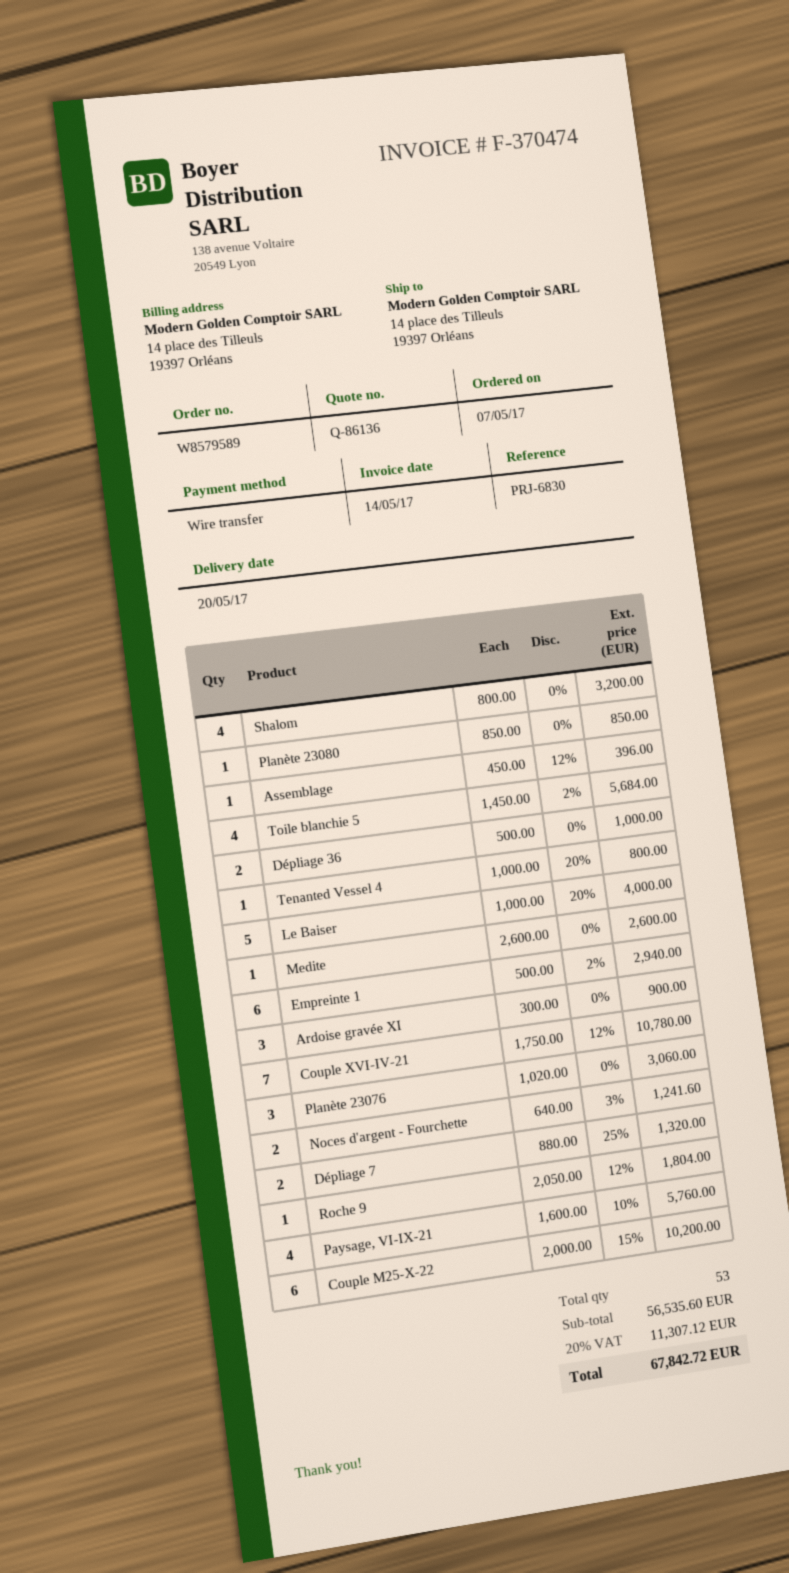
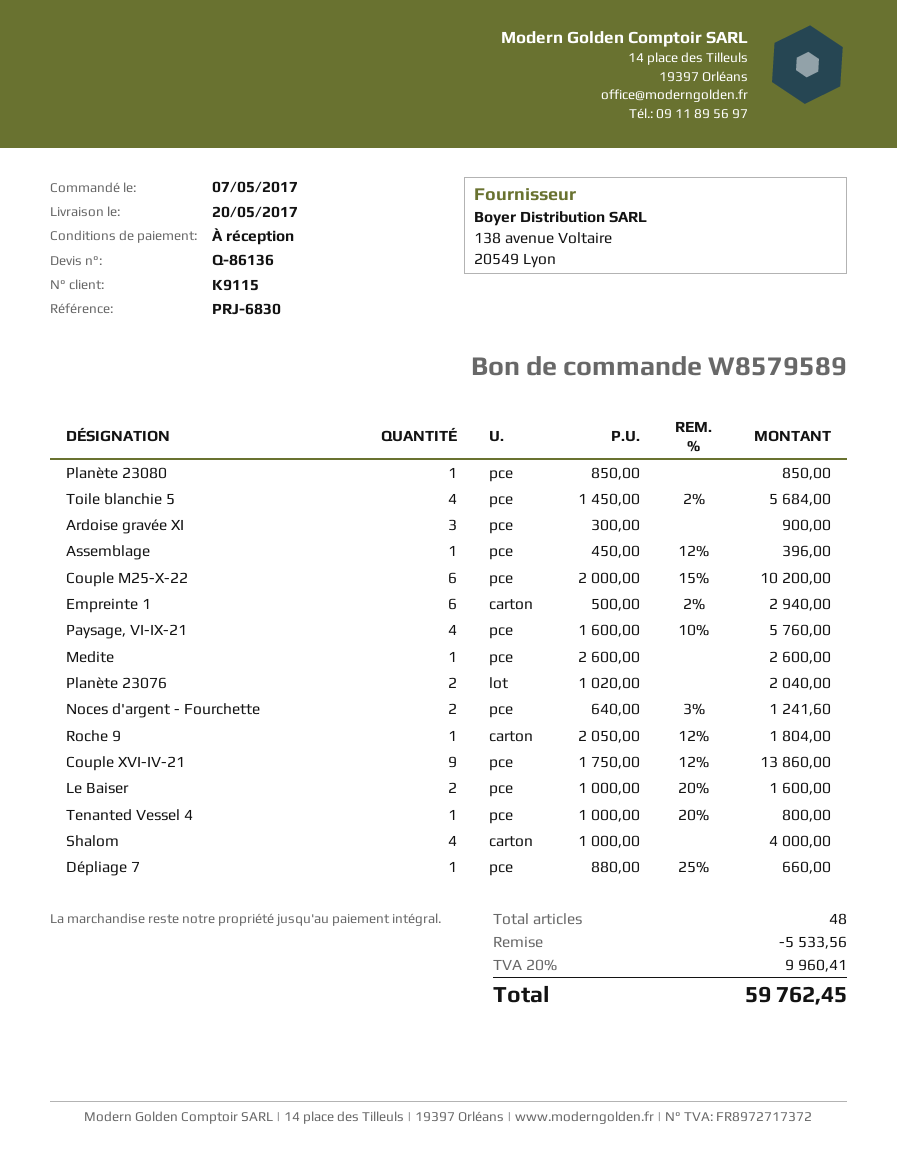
Shalom: 4 x 800.00 = 3200.00 -> 4 x 1000.00 = 4000.00
Dépliage 36: 2 x 500.00 = 1000.00 -> none
Le Baiser: 5 x 1000.00 - 20% = 4000.00 -> 2 x 1000.00 - 20% = 1600.00
Couple XVI-IV-21: 7 x 1750.00 - 12% = 10780.00 -> 9 x 1750.00 - 12% = 13860.00
Planète 23076: 3 x 1020.00 = 3060.00 -> 2 x 1020.00 = 2040.00
Dépliage 7: 2 x 880.00 - 25% = 1320.00 -> 1 x 880.00 - 25% = 660.00
total quantity: 53 -> 48
discount: none -> 5533.56
tax: 20% = 11307.12 -> 20% = 9960.41
total: 67842.72 -> 59762.45

